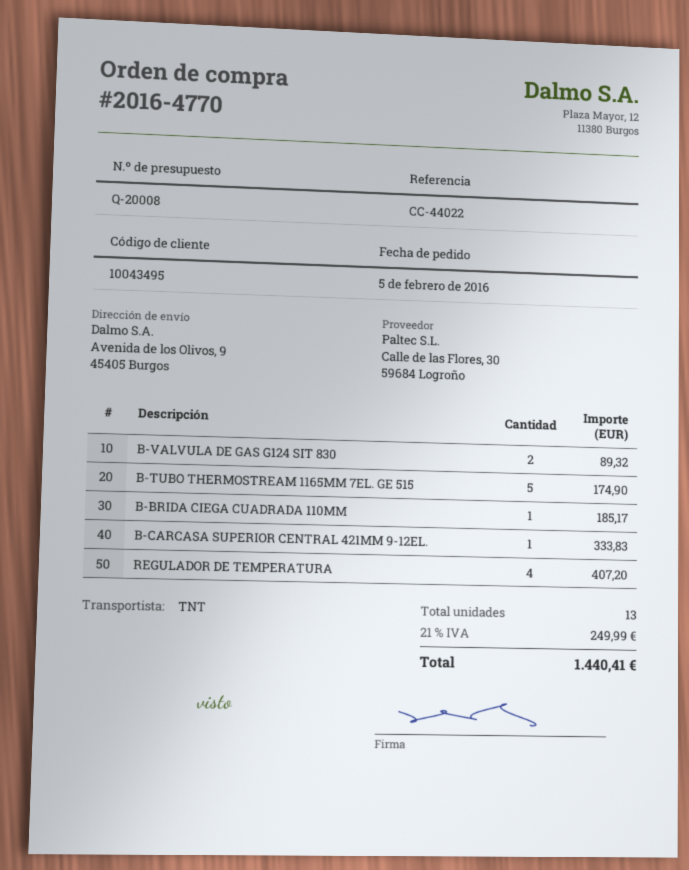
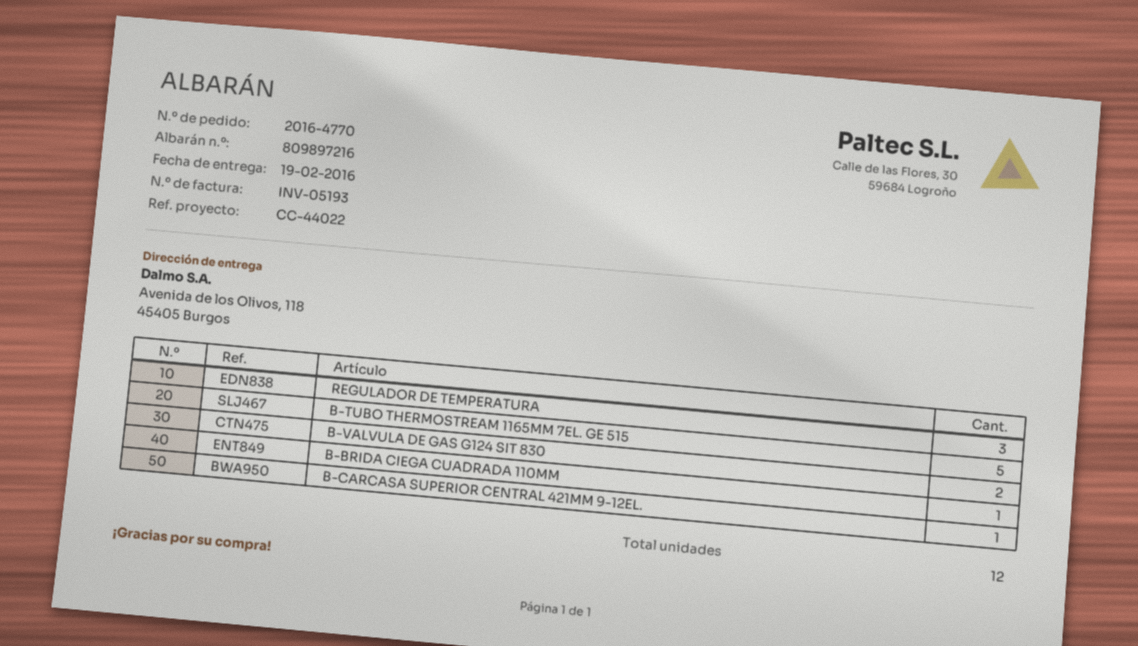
ship to: Avenida de los Olivos, 9, 45405 Burgos -> Avenida de los Olivos, 118, 45405 Burgos
REGULADOR DE TEMPERATURA: 4 -> 3
total quantity: 13 -> 12

